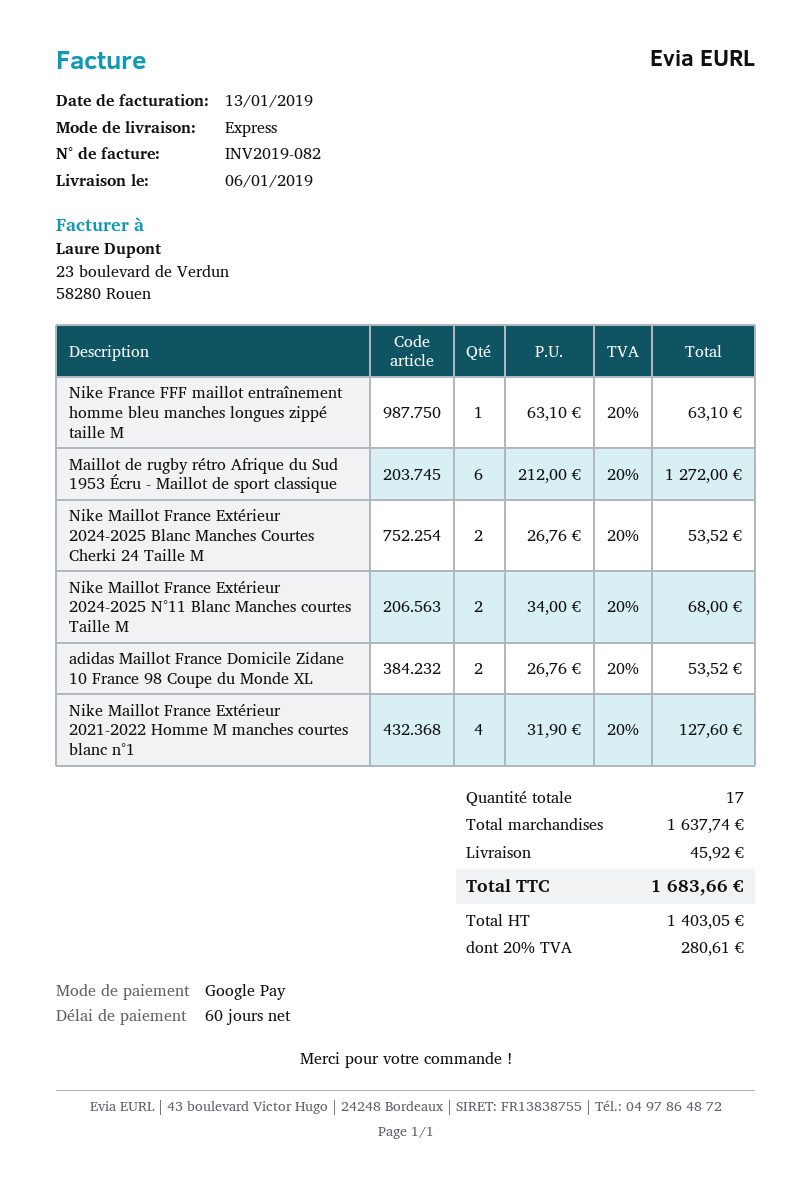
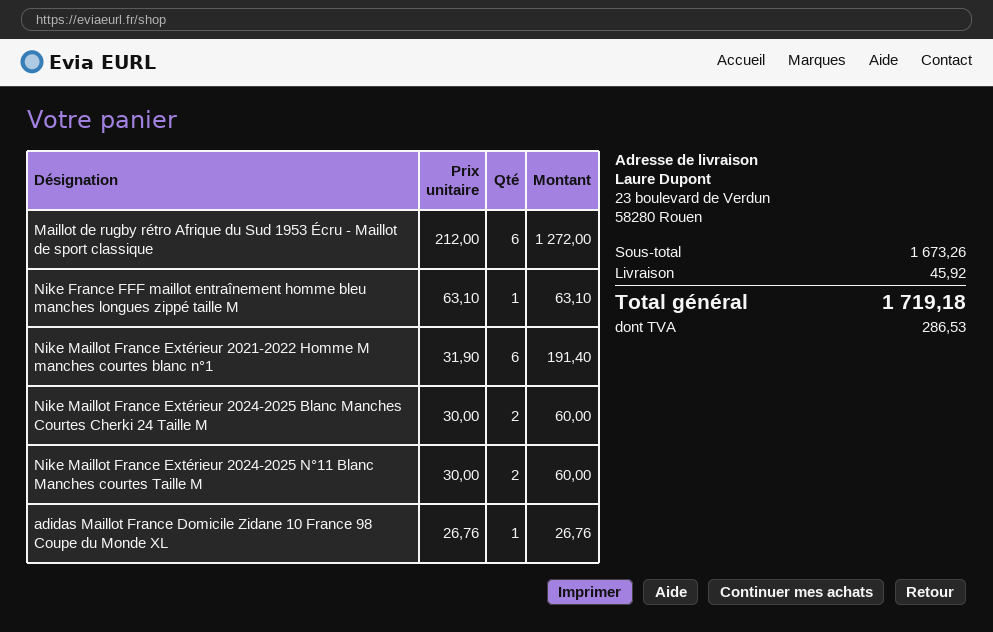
Nike Maillot France Extérieur 2024-2025 Blanc Manches Courtes Cherki 24 Taille M: 2 x 26.76 = 53.52 -> 2 x 30.00 = 60.00
Nike Maillot France Extérieur 2024-2025 N°11 Blanc Manches courtes Taille M: 2 x 34.00 = 68.00 -> 2 x 30.00 = 60.00
adidas Maillot France Domicile Zidane 10 France 98 Coupe du Monde XL: 2 x 26.76 = 53.52 -> 1 x 26.76 = 26.76
Nike Maillot France Extérieur 2021-2022 Homme M manches courtes blanc n°1: 4 x 31.90 = 127.60 -> 6 x 31.90 = 191.40
subtotal: 1637.74 -> 1673.26
tax: 280.61 -> 286.53
total: 1683.66 -> 1719.18

